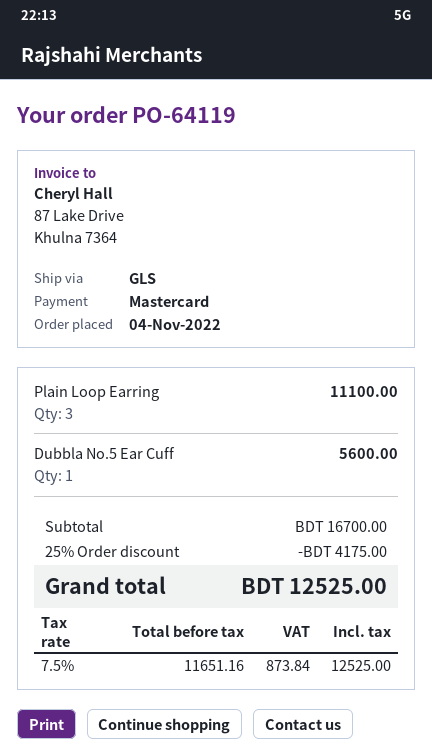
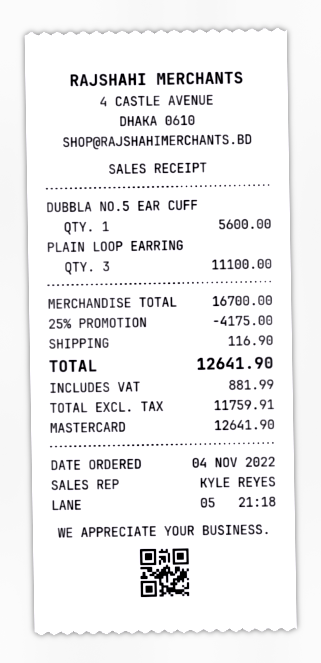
shipping: none -> 116.90
net: 11651.16 -> 11759.91
tax: 873.84 -> 881.99
total: 12525.00 -> 12641.90

